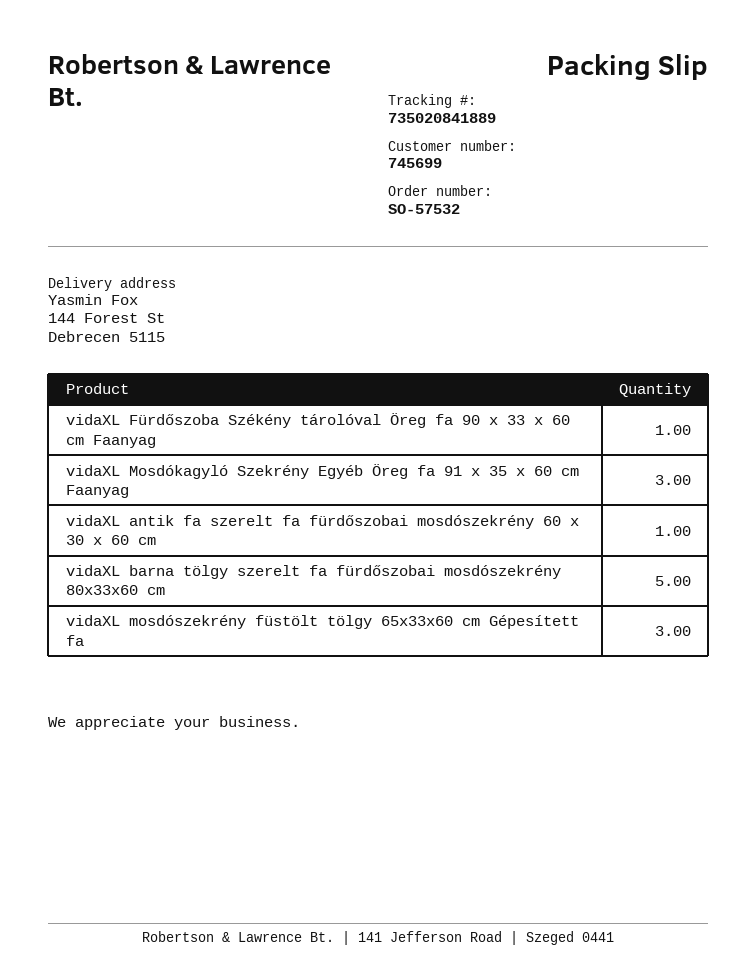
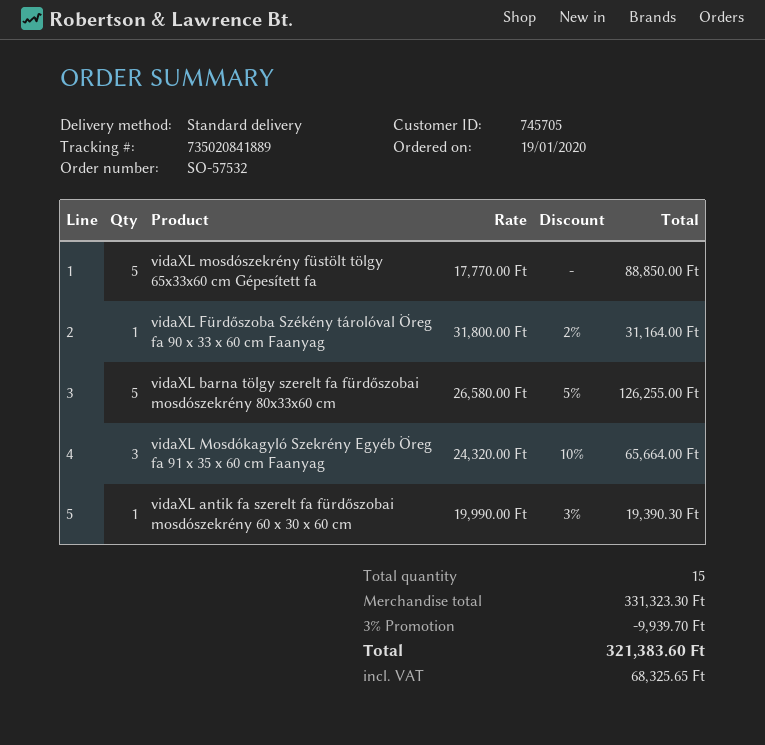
customer number: 745699 -> 745705
vidaXL mosdószekrény füstölt tölgy 65x33x60 cm Gépesített fa: 3 -> 5

